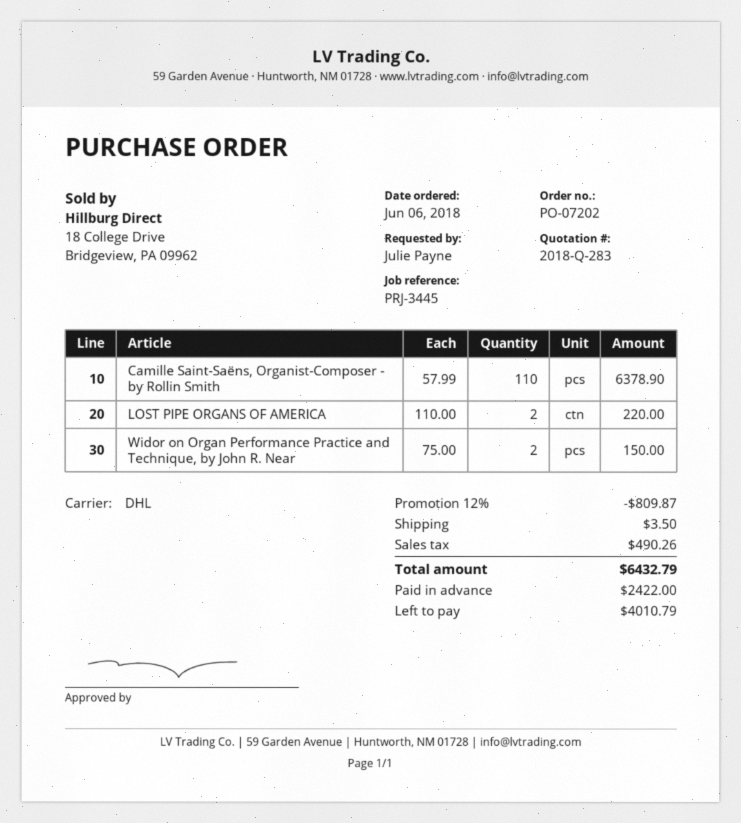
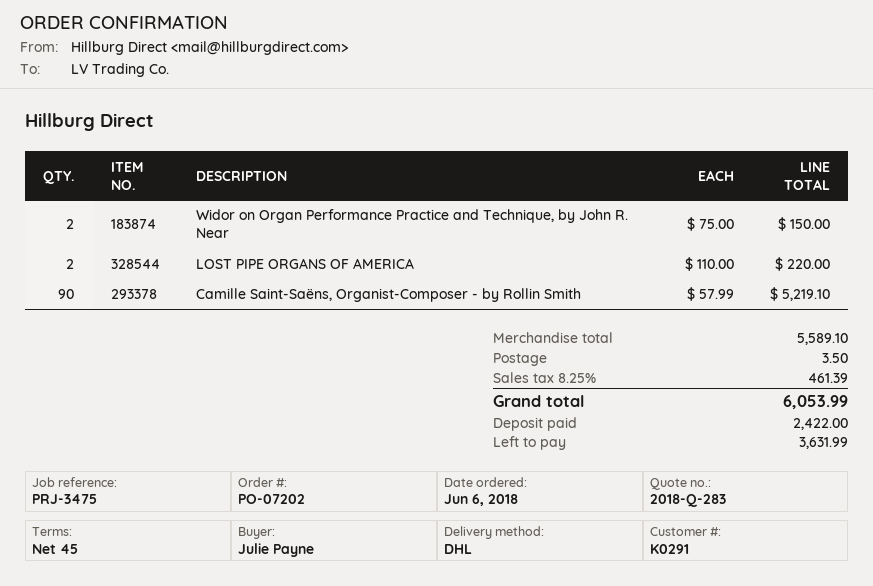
reference: PRJ-3445 -> PRJ-3475
Camille Saint-Saëns, Organist-Composer - by Rollin Smith: 110 x 57.99 = 6378.90 -> 90 x 57.99 = 5219.10
discount: 12% = 809.87 -> none
tax: 490.26 -> 461.39
total: 6432.79 -> 6053.99
balance: 4010.79 -> 3631.99

